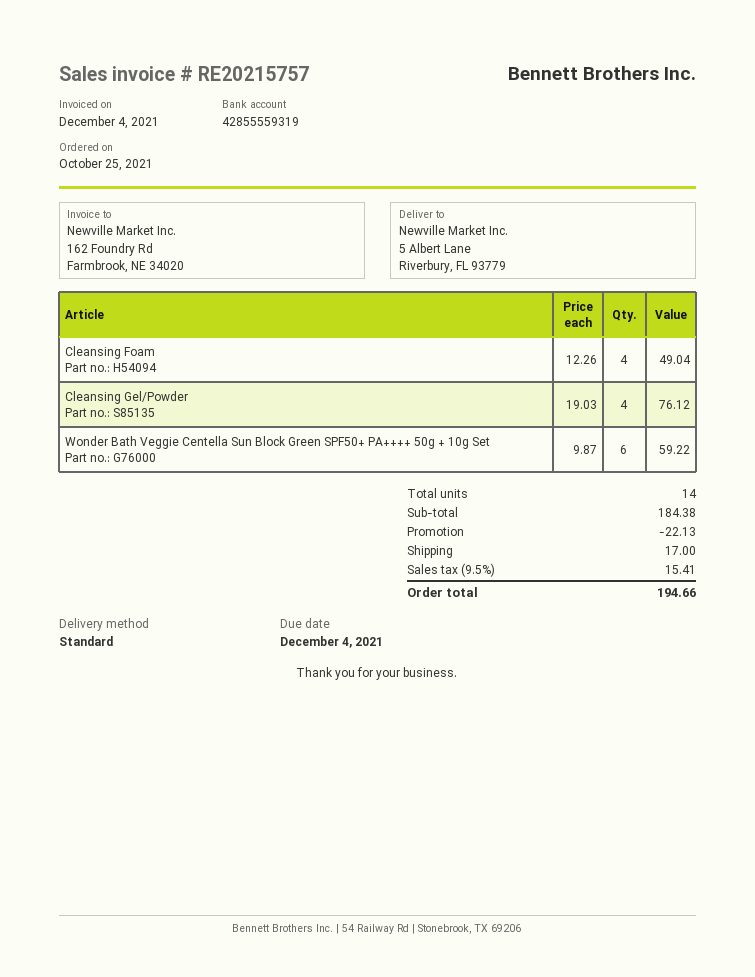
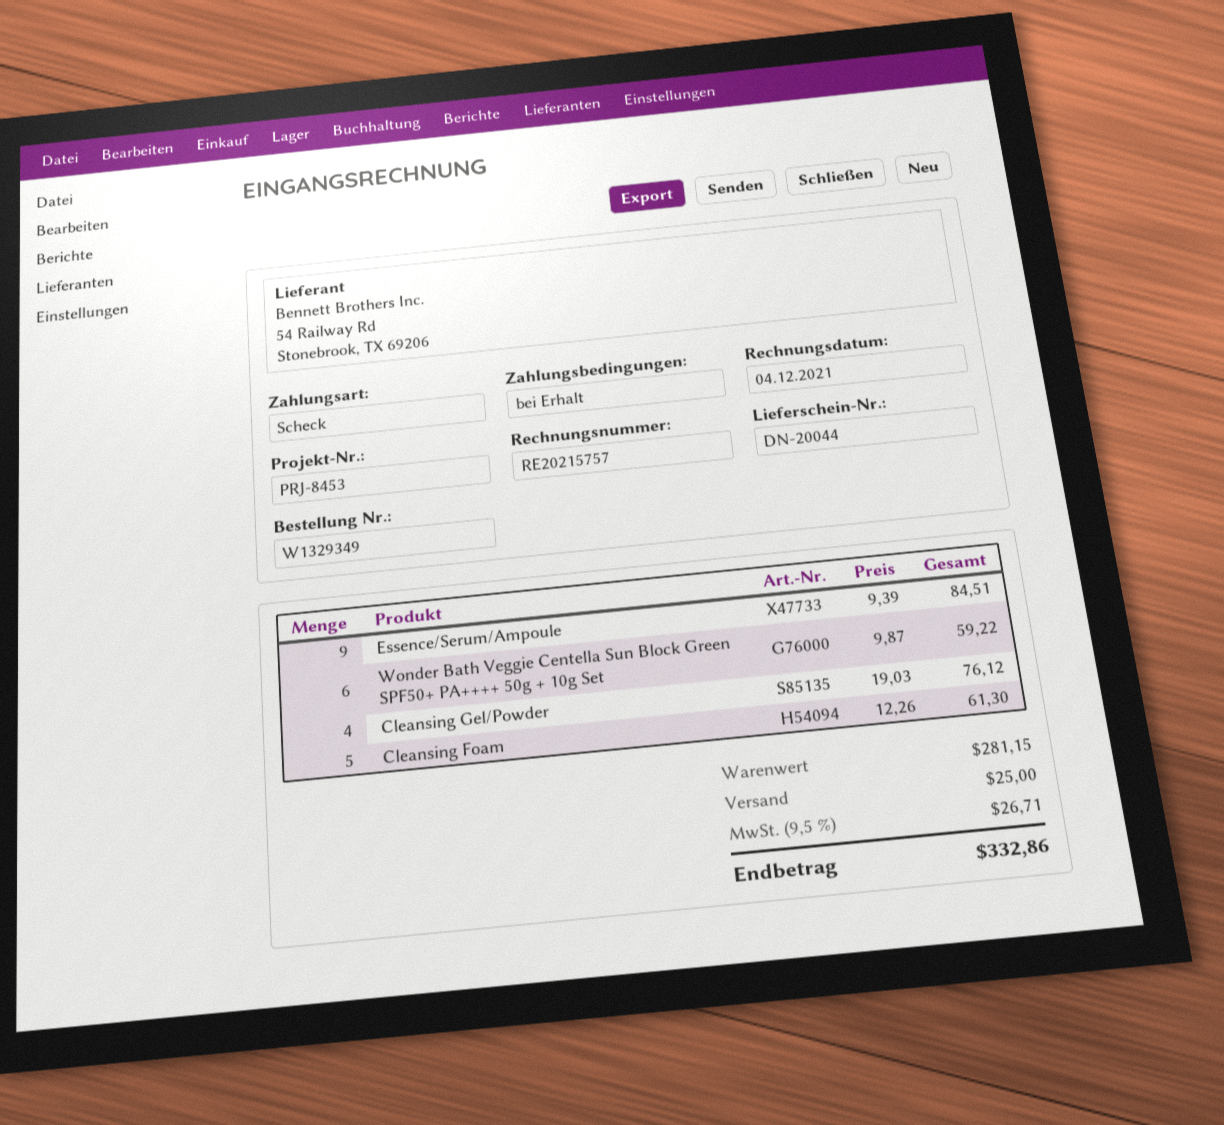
Cleansing Foam: 4 x 12.26 = 49.04 -> 5 x 12.26 = 61.30
Essence/Serum/Ampoule: none -> 9 x 9.39 = 84.51
subtotal: 184.38 -> 281.15
discount: 22.13 -> none
shipping: 17.00 -> 25.00
tax: 9.5% = 15.41 -> 9.5% = 26.71
total: 194.66 -> 332.86

